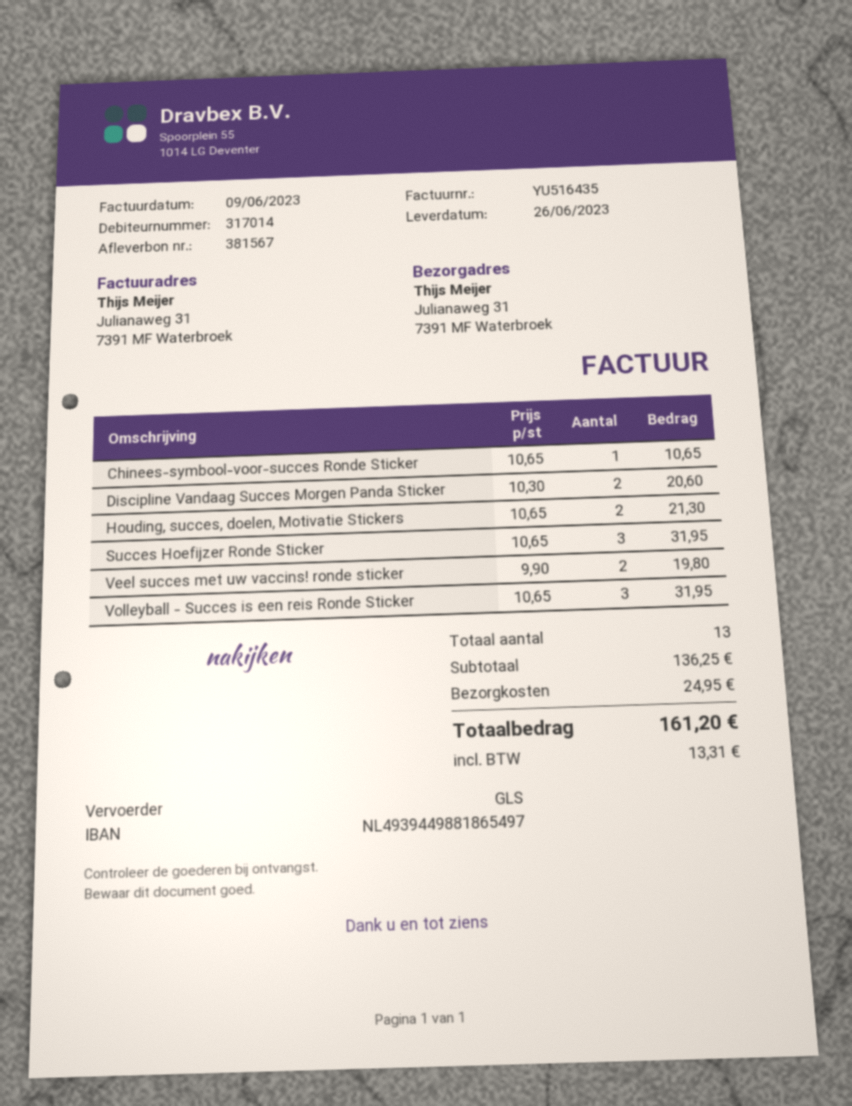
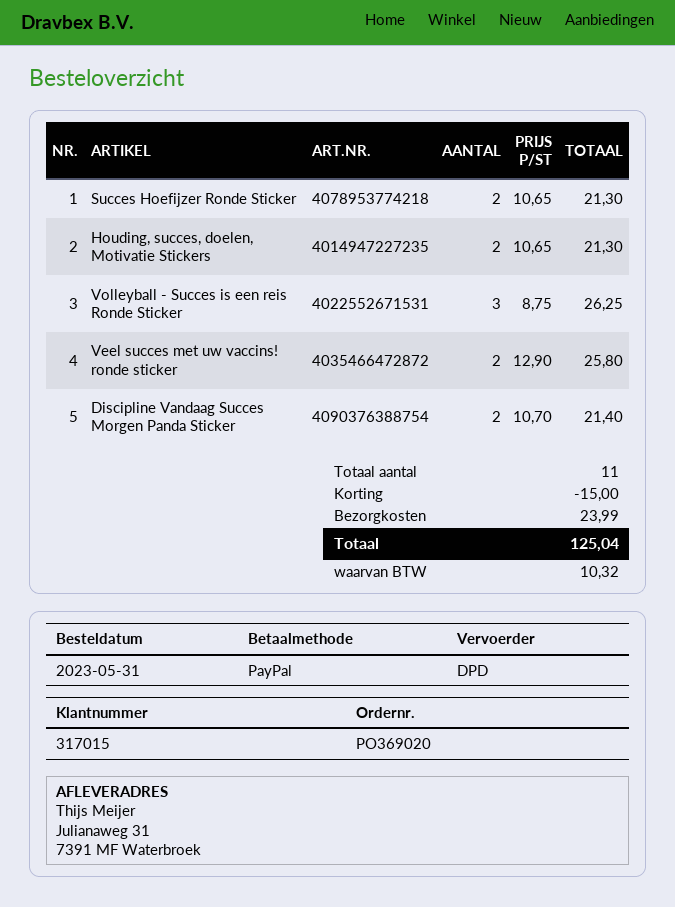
customer number: 317014 -> 317015
shipping method: GLS -> DPD
Chinees-symbool-voor-succes Ronde Sticker: 1 x 10.65 = 10.65 -> none
Discipline Vandaag Succes Morgen Panda Sticker: 2 x 10.30 = 20.60 -> 2 x 10.70 = 21.40
Succes Hoefijzer Ronde Sticker: 3 x 10.65 = 31.95 -> 2 x 10.65 = 21.30
Veel succes met uw vaccins! ronde sticker: 2 x 9.90 = 19.80 -> 2 x 12.90 = 25.80
Volleyball - Succes is een reis Ronde Sticker: 3 x 10.65 = 31.95 -> 3 x 8.75 = 26.25
total quantity: 13 -> 11
discount: none -> 15.00
shipping: 24.95 -> 23.99
tax: 13.31 -> 10.32
total: 161.20 -> 125.04

